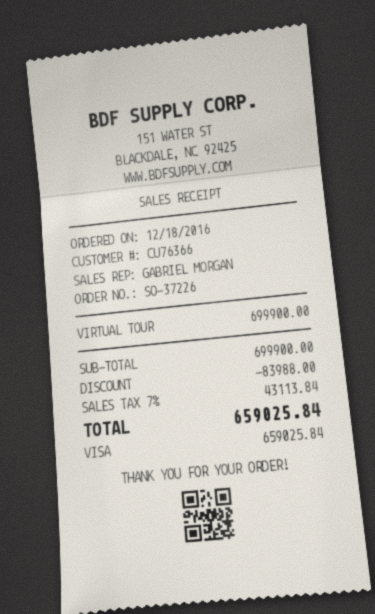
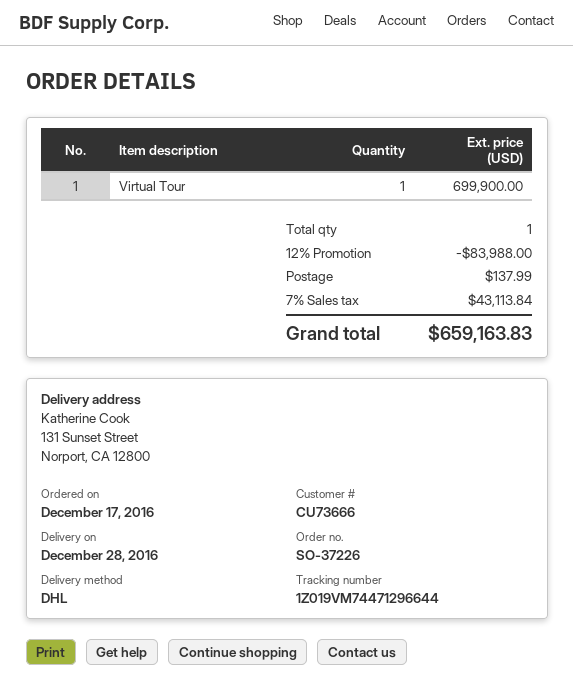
order date: 2016-12-18 -> 2016-12-17
customer number: CU76366 -> CU73666
shipping: none -> 137.99
total: 659025.84 -> 659163.83

